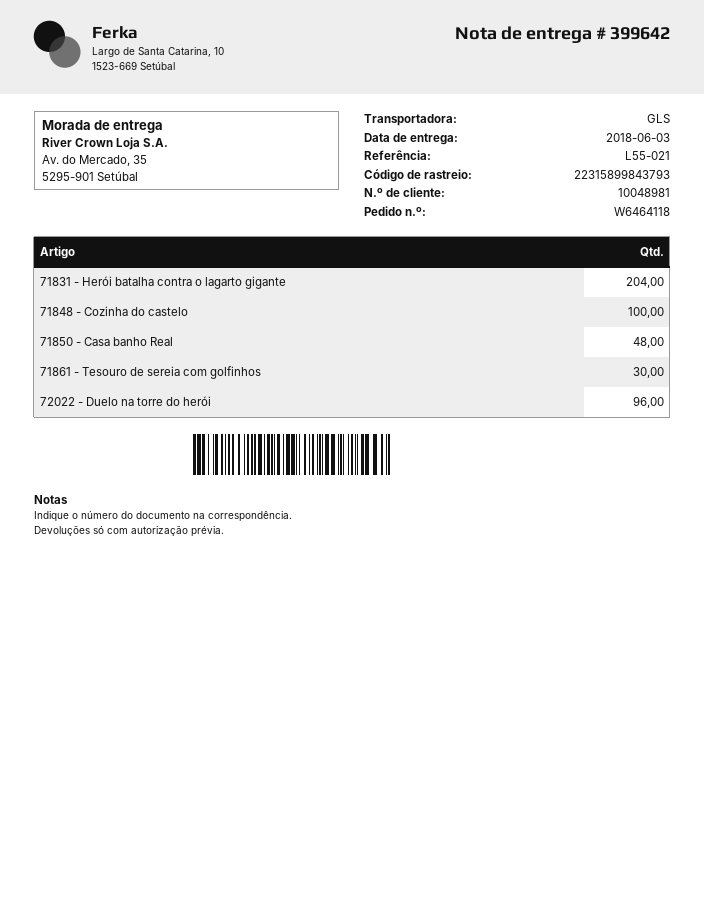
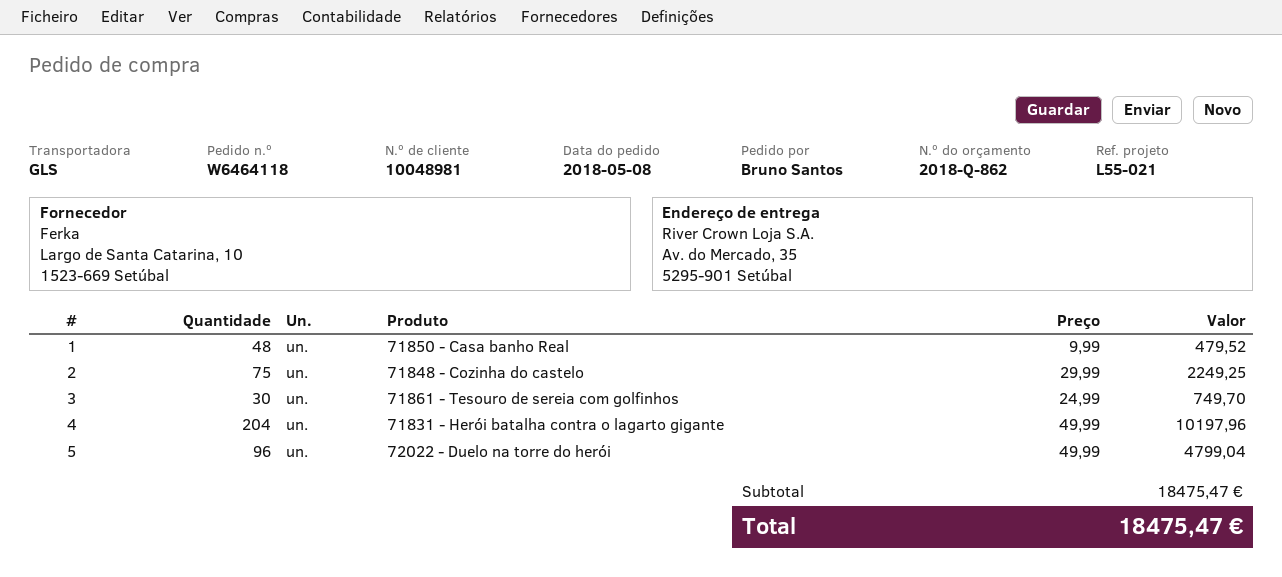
71848 - Cozinha do castelo: 100 -> 75

